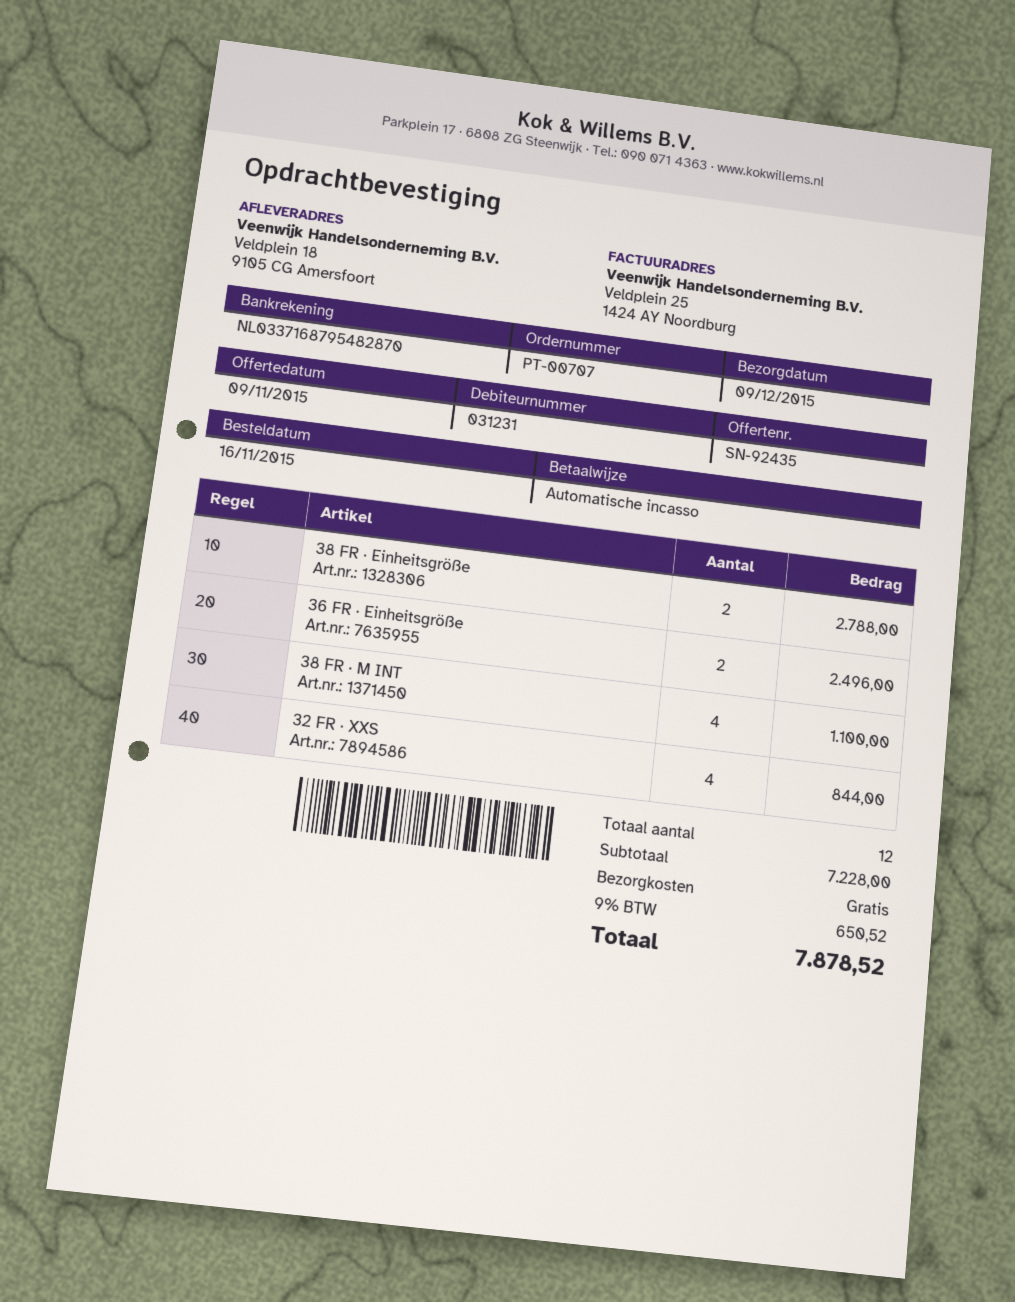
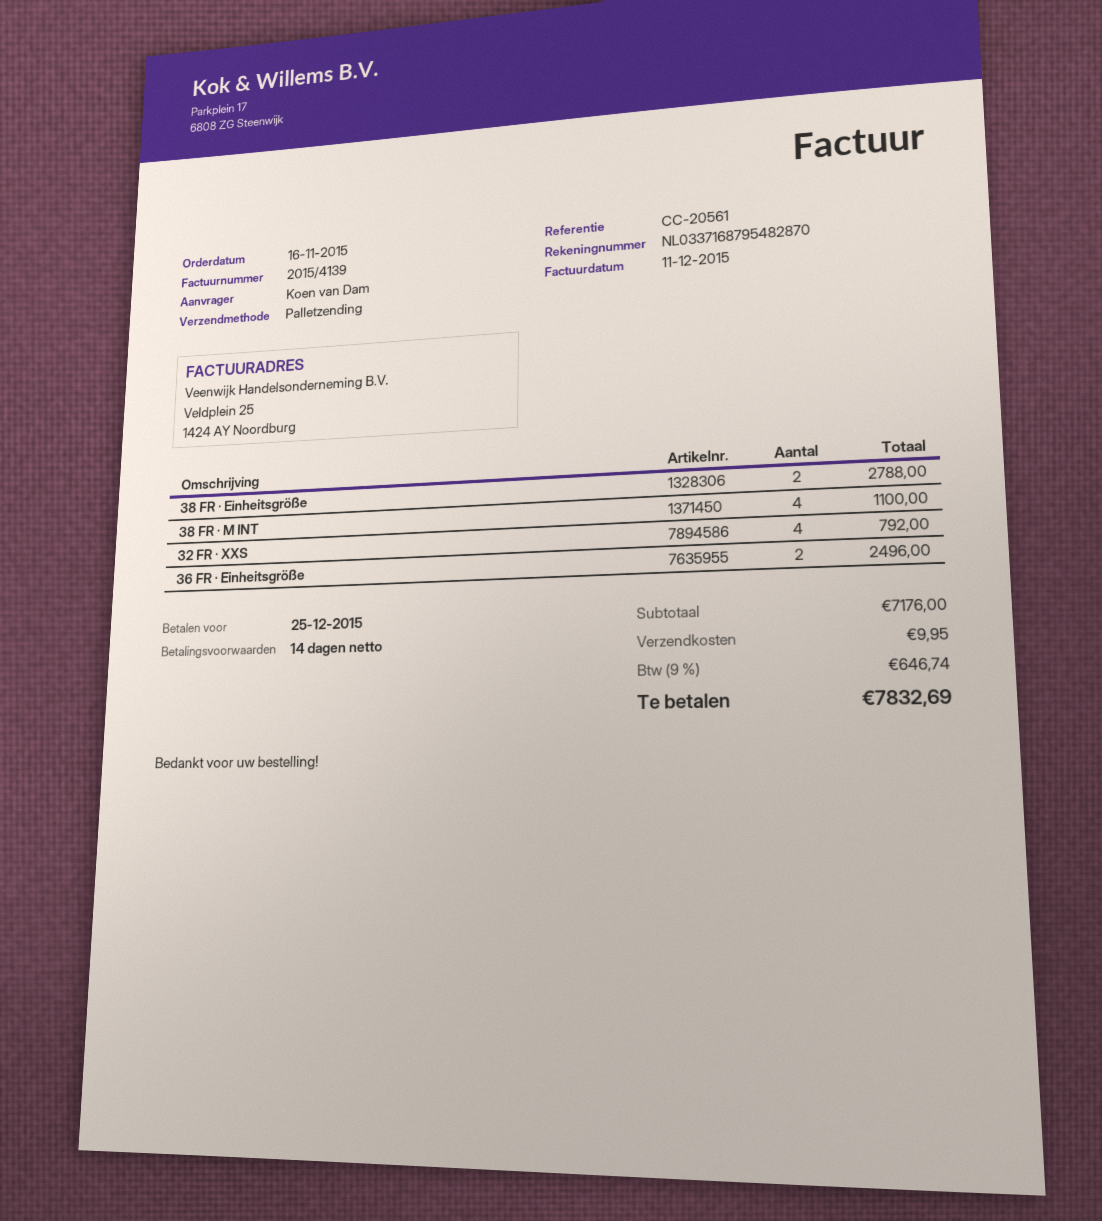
32 FR · XXS: 4 for 844.00 -> 4 for 792.00
subtotal: 7228.00 -> 7176.00
shipping: 0.00 -> 9.95
tax: 9% = 650.52 -> 9% = 646.74
total: 7878.52 -> 7832.69

